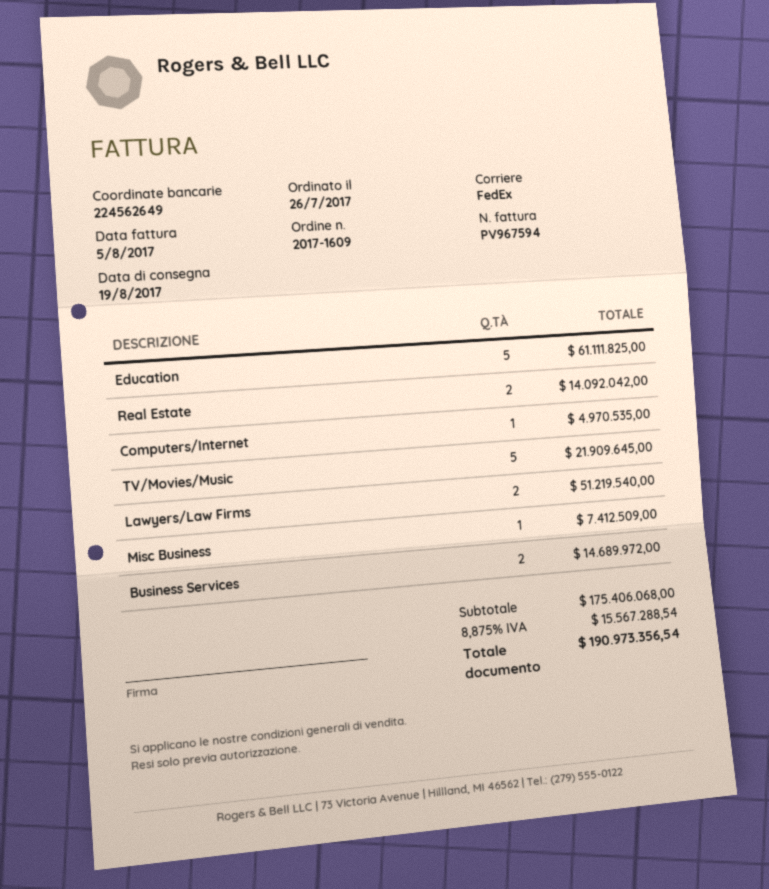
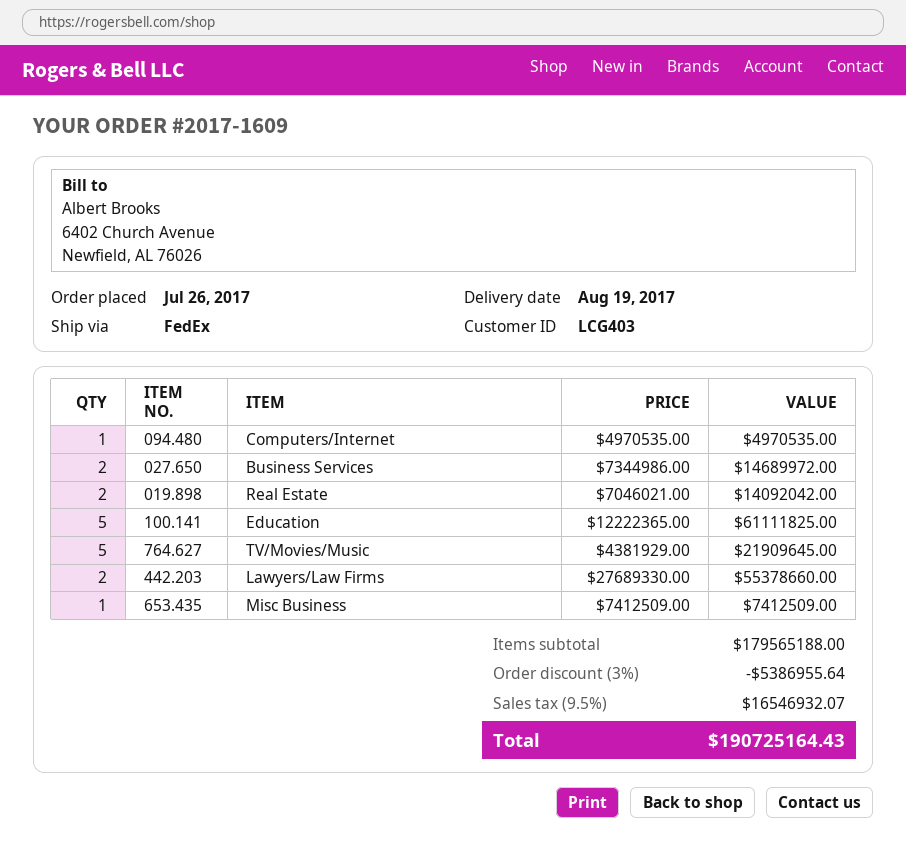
Lawyers/Law Firms: 2 for 51219540.00 -> 2 for 55378660.00
subtotal: 175406068.00 -> 179565188.00
discount: none -> 3% = 5386955.64
tax: 8.875% = 15567288.54 -> 9.5% = 16546932.07
total: 190973356.54 -> 190725164.43

